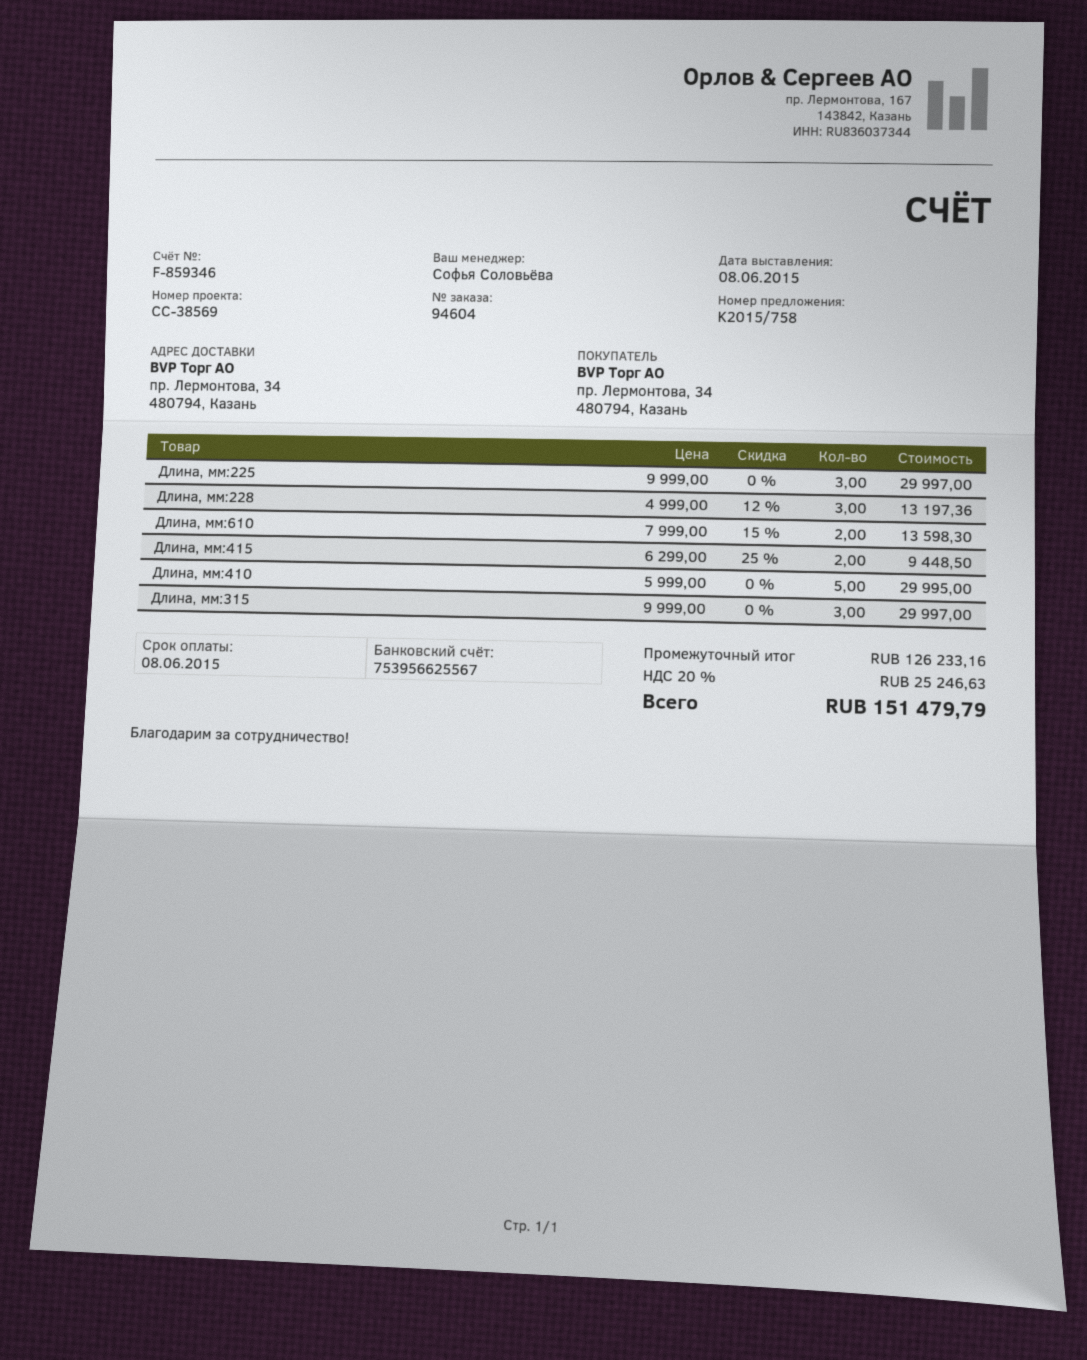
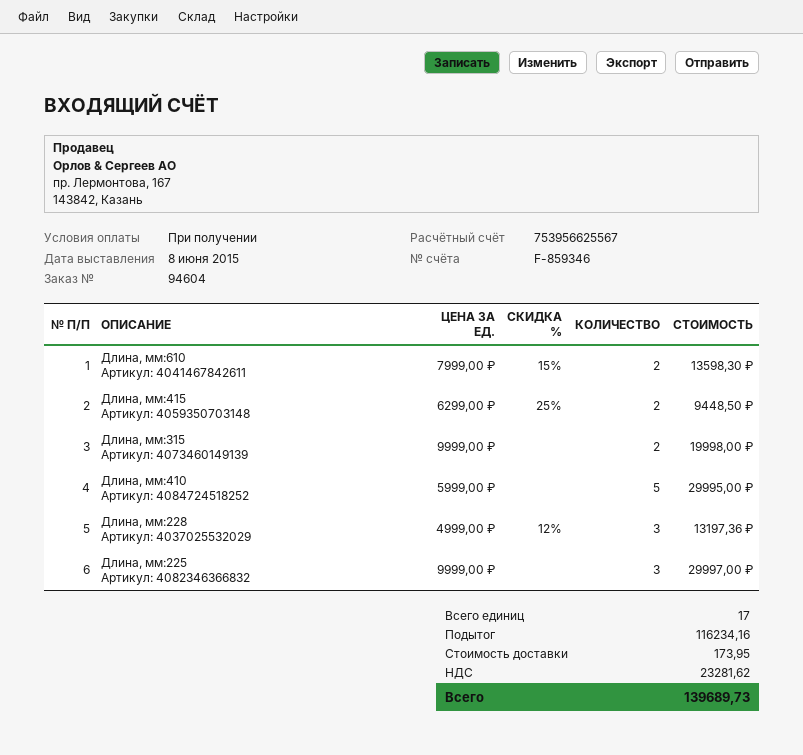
Длина, мм:315: 3 x 9999.00 = 29997.00 -> 2 x 9999.00 = 19998.00
subtotal: 126233.16 -> 116234.16
shipping: none -> 173.95
tax: 25246.63 -> 23281.62
total: 151479.79 -> 139689.73

